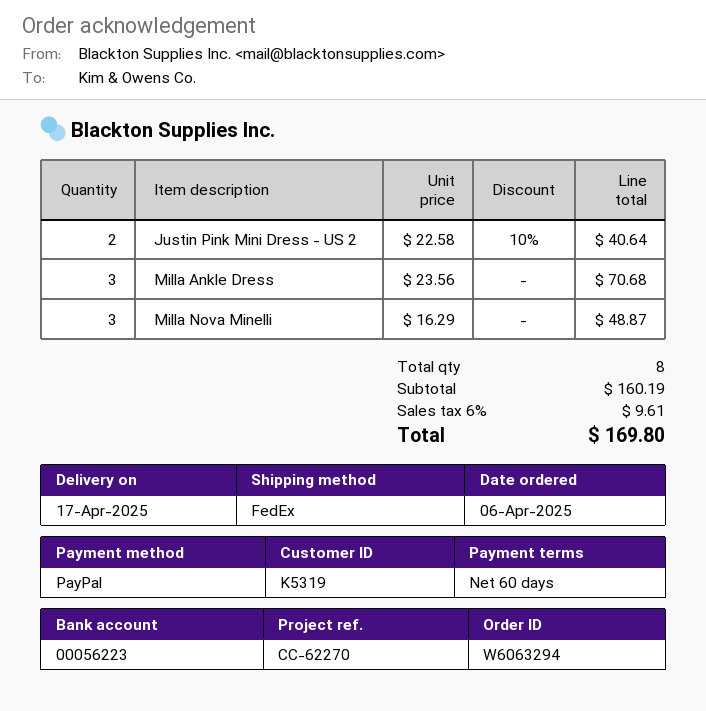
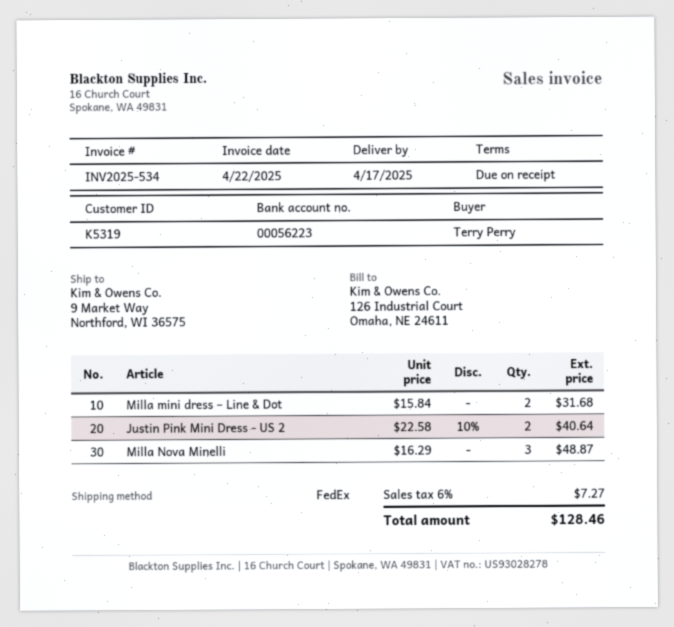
payment terms: 60 days -> on receipt
Milla Ankle Dress: 3 x 23.56 = 70.68 -> none
Milla mini dress – Line & Dot: none -> 2 x 15.84 = 31.68
tax: 6% = 9.61 -> 6% = 7.27
total: 169.80 -> 128.46

